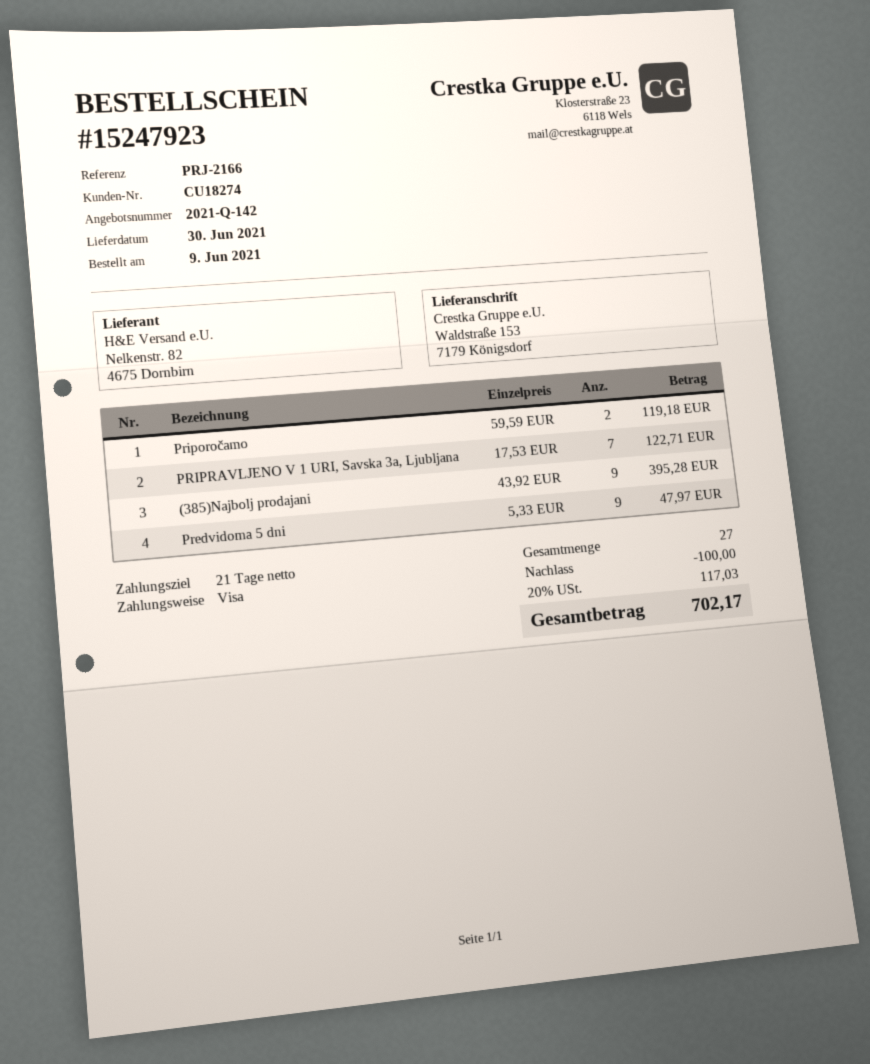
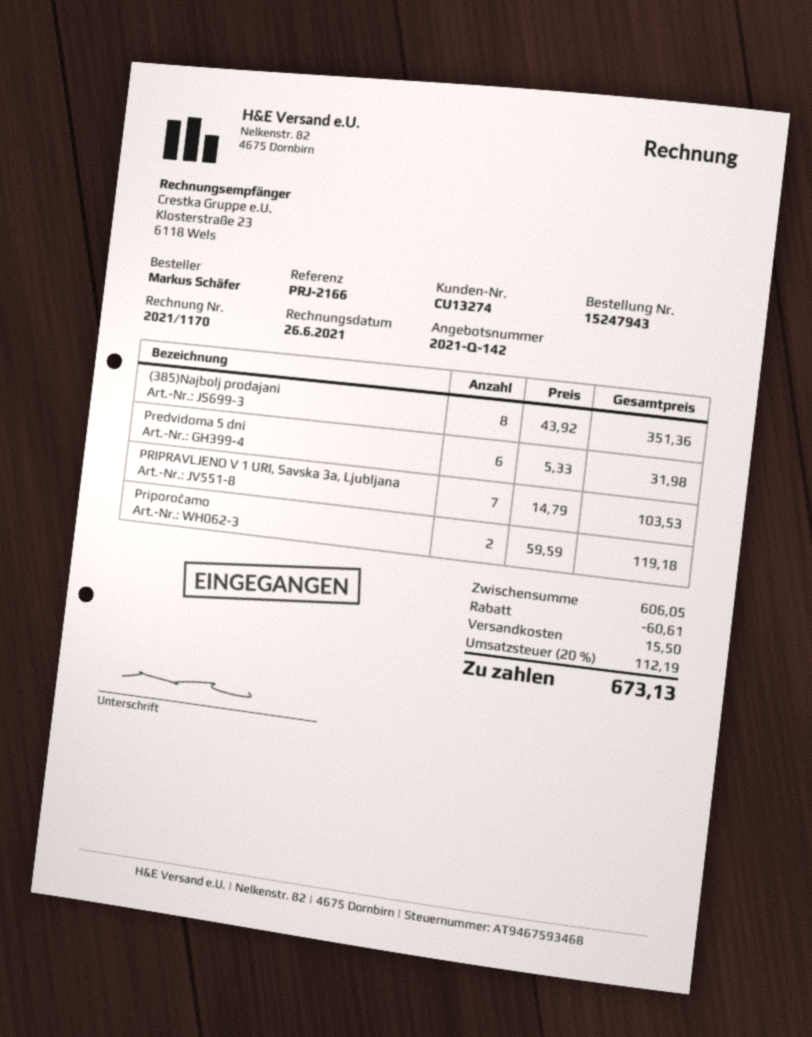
order number: 15247923 -> 15247943
customer number: CU18274 -> CU13274
PRIPRAVLJENO V 1 URI, Savska 3a, Ljubljana: 7 x 17.53 = 122.71 -> 7 x 14.79 = 103.53
(385)Najbolj prodajani: 9 x 43.92 = 395.28 -> 8 x 43.92 = 351.36
Predvidoma 5 dni: 9 x 5.33 = 47.97 -> 6 x 5.33 = 31.98
discount: 100.00 -> 60.61
shipping: none -> 15.50
tax: 20% = 117.03 -> 20% = 112.19
total: 702.17 -> 673.13

